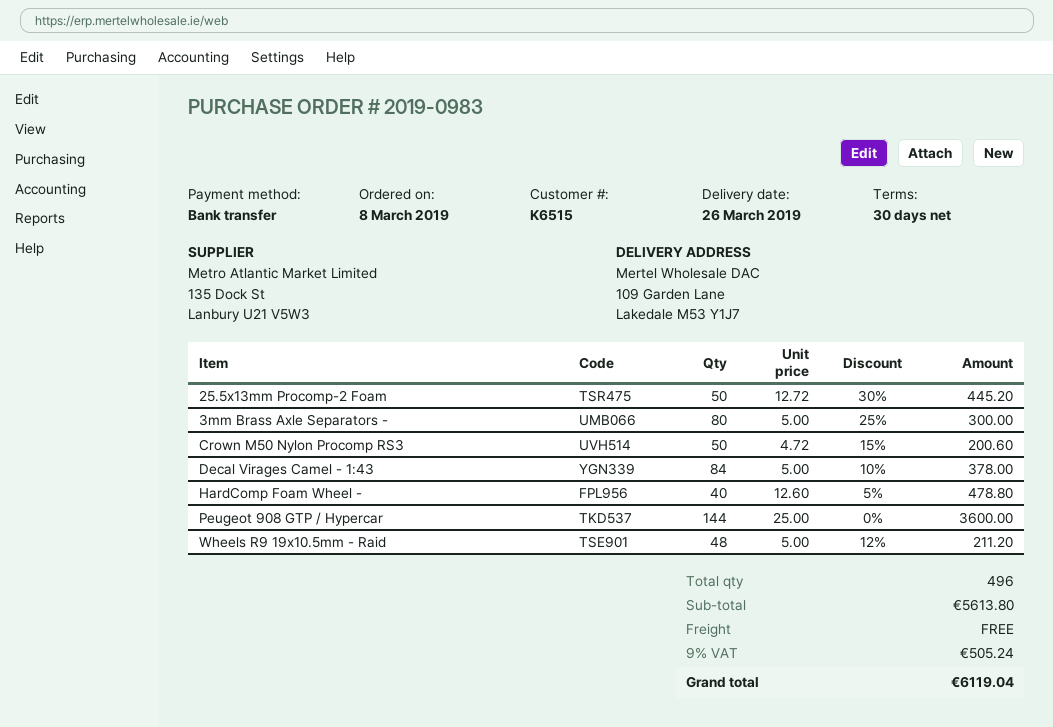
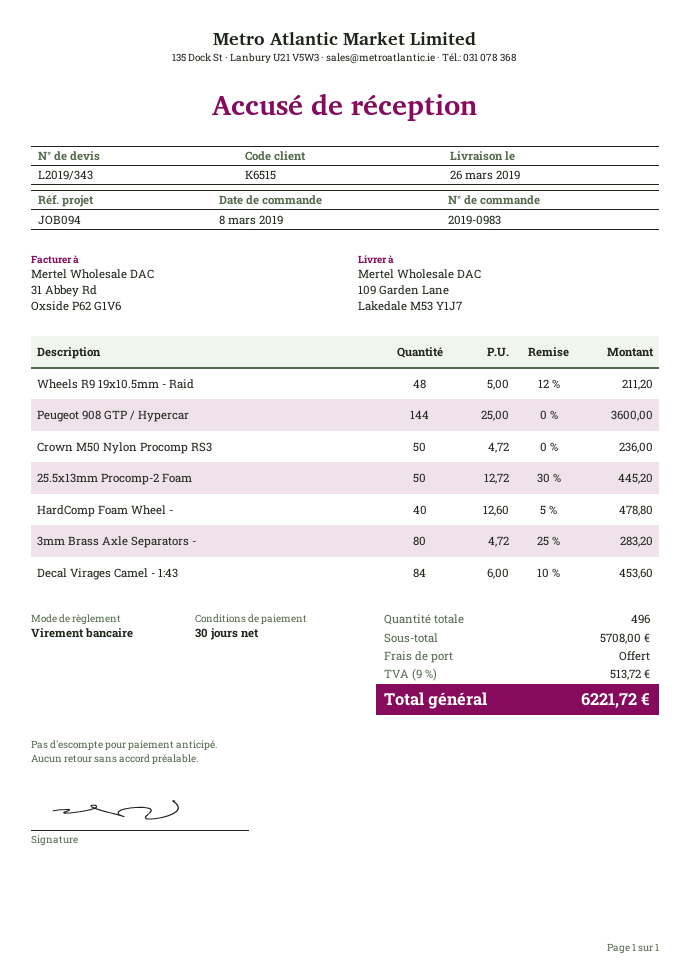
3mm Brass Axle Separators -: 80 x 5.00 - 25% = 300.00 -> 80 x 4.72 - 25% = 283.20
Crown M50 Nylon Procomp RS3: 50 x 4.72 - 15% = 200.60 -> 50 x 4.72 = 236.00
Decal Virages Camel - 1:43: 84 x 5.00 - 10% = 378.00 -> 84 x 6.00 - 10% = 453.60
subtotal: 5613.80 -> 5708.00
tax: 9% = 505.24 -> 9% = 513.72
total: 6119.04 -> 6221.72

